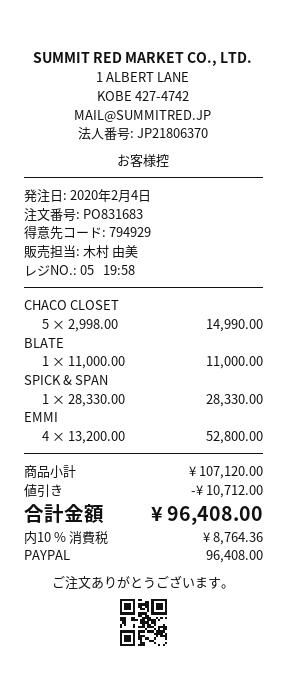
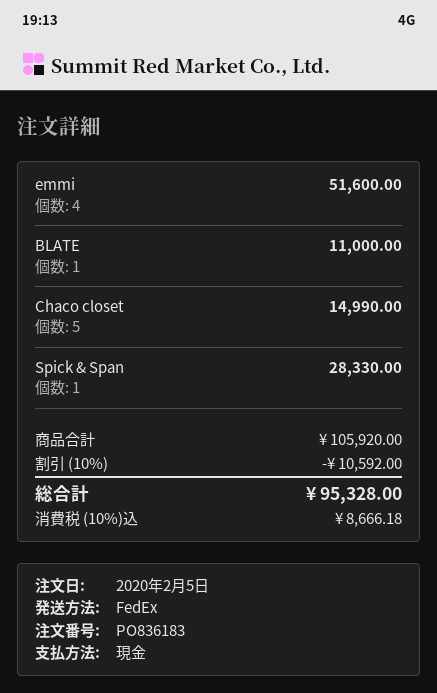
order number: PO831683 -> PO836183
order date: 2020-02-04 -> 2020-02-05
payment method: PayPal -> cash
EMMI: 4 for 52800.00 -> 4 for 51600.00
subtotal: 107120.00 -> 105920.00
discount: 10712.00 -> 10592.00
tax: 10% = 8764.36 -> 10% = 8666.18
total: 96408.00 -> 95328.00

